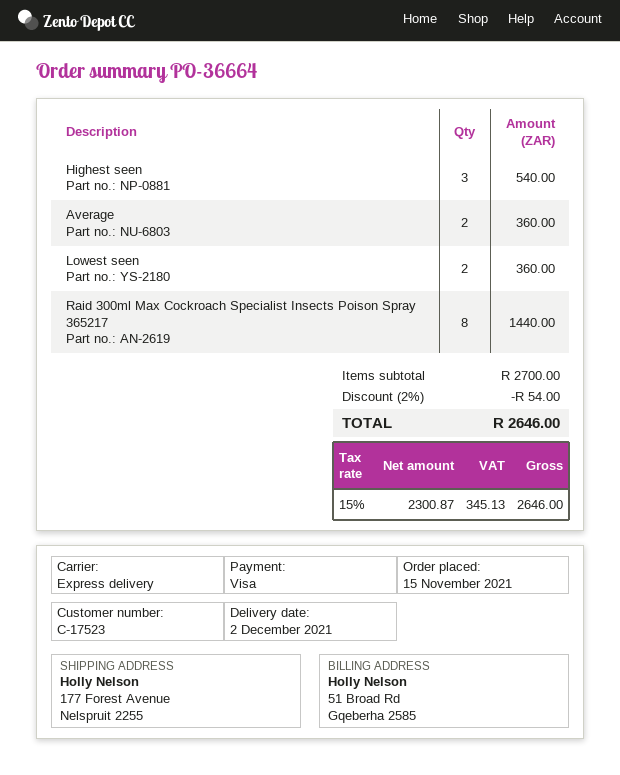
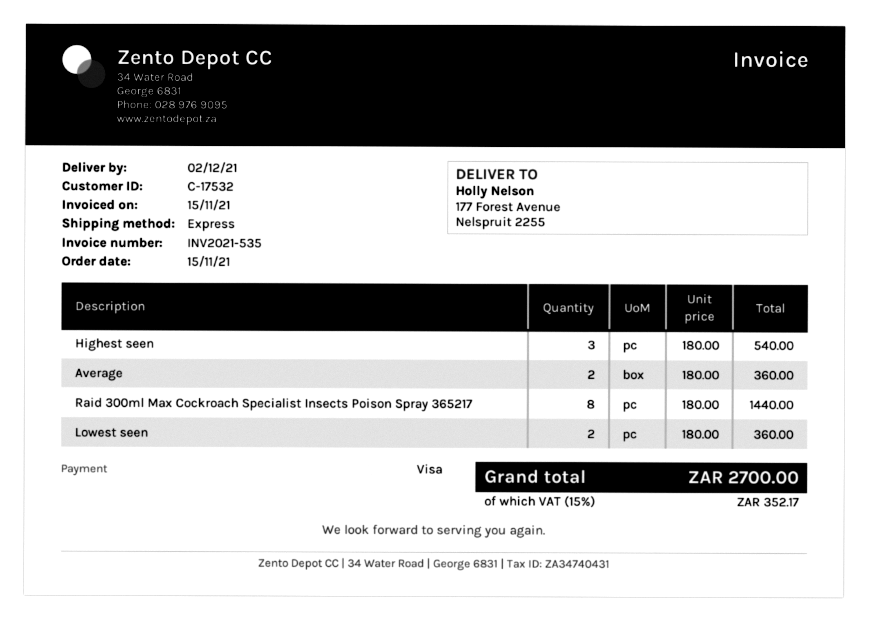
customer number: C-17523 -> C-17532
discount: 2% = 54.00 -> none
tax: 15% = 345.13 -> 15% = 352.17
total: 2646.00 -> 2700.00

